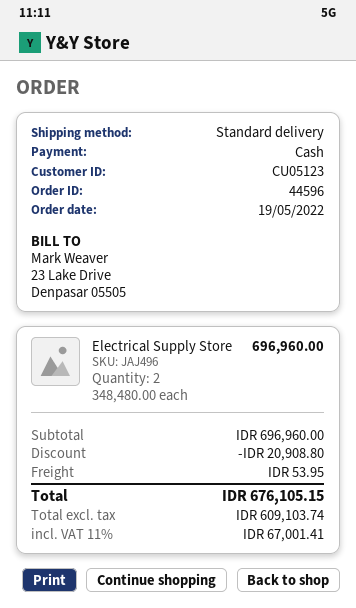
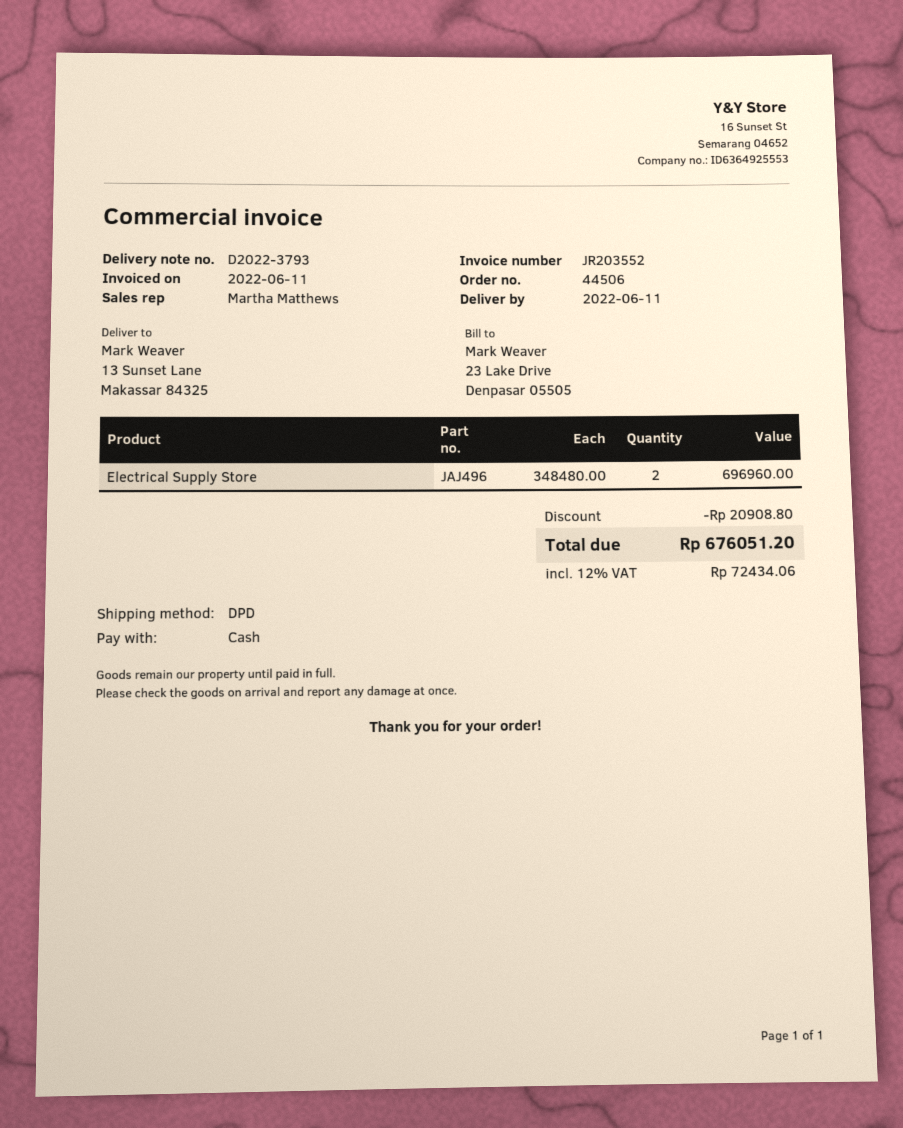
order number: 44596 -> 44506
shipping method: standard -> DPD
shipping: 53.95 -> none
tax: 11% = 67001.41 -> 12% = 72434.06
total: 676105.15 -> 676051.20

